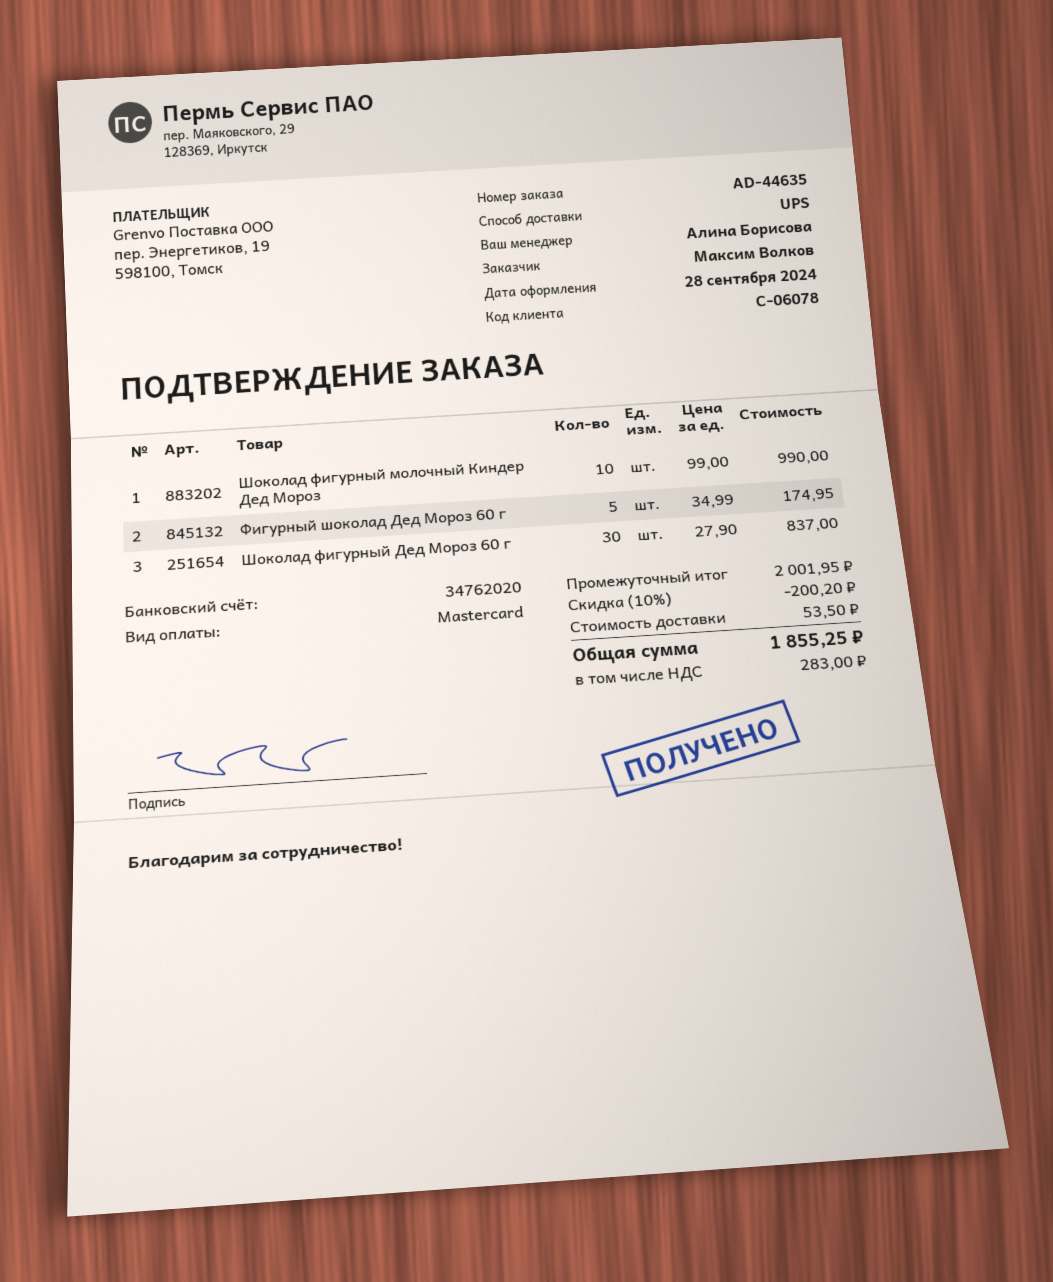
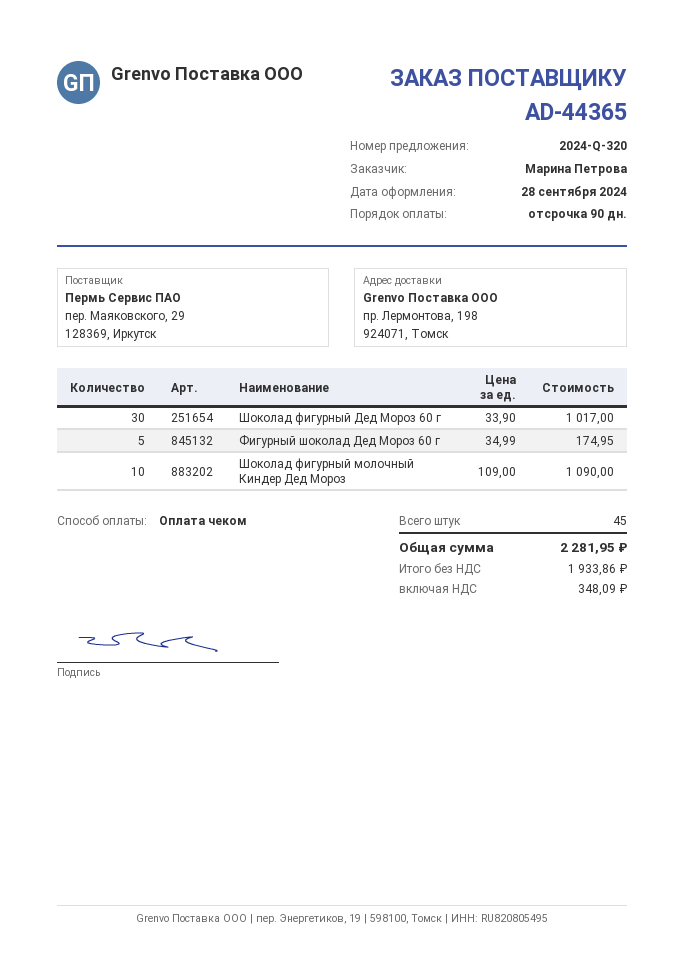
order number: AD-44635 -> AD-44365
ordered by: Максим Волков -> Марина Петрова
payment method: Mastercard -> cheque
Шоколад фигурный молочный Киндер Дед Мороз: 10 x 99.00 = 990.00 -> 10 x 109.00 = 1090.00
Шоколад фигурный Дед Мороз 60 г: 30 x 27.90 = 837.00 -> 30 x 33.90 = 1017.00
discount: 10% = 200.20 -> none
shipping: 53.50 -> none
tax: 283.00 -> 348.09
total: 1855.25 -> 2281.95

